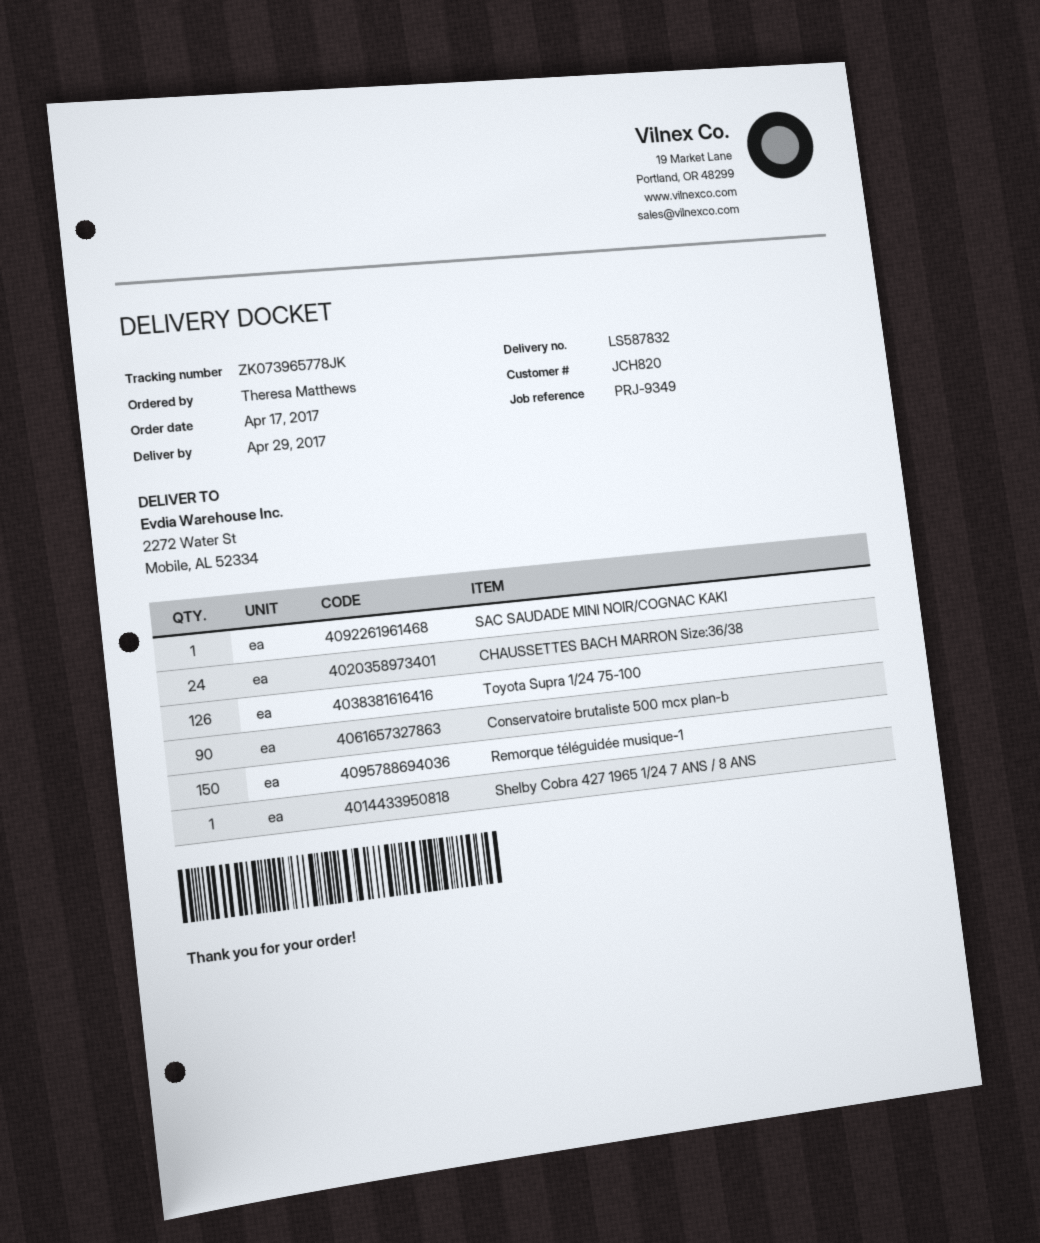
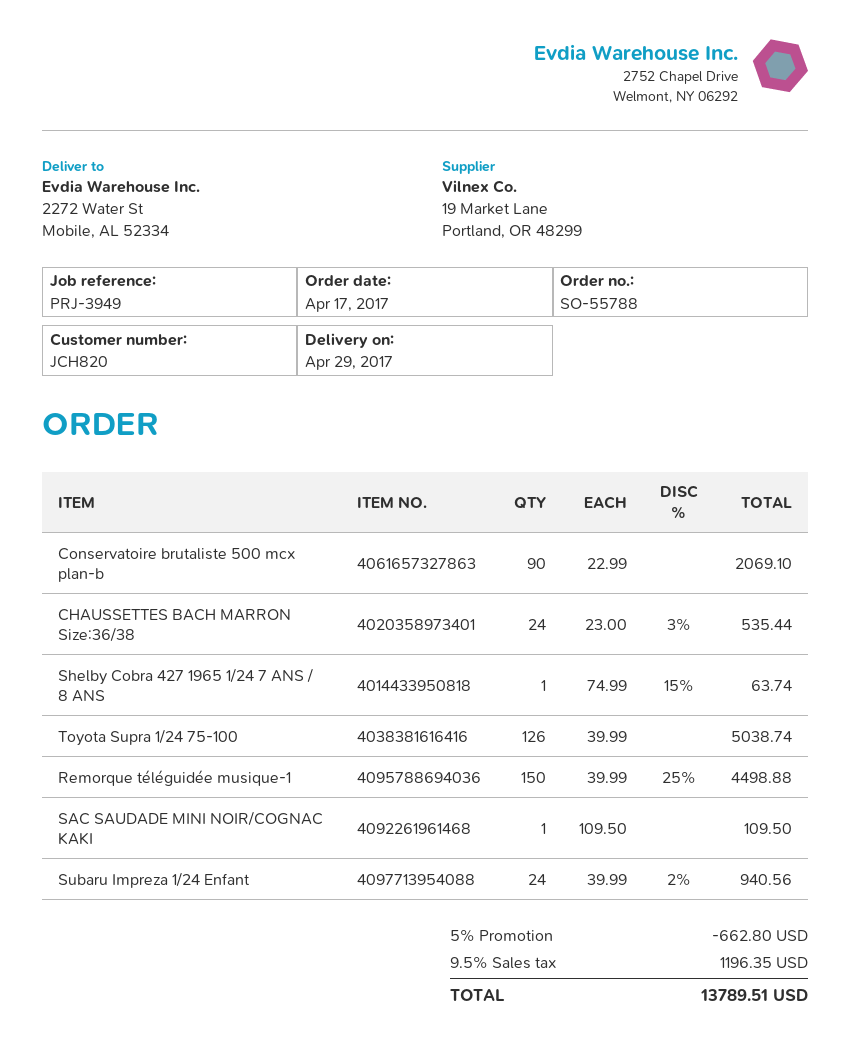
reference: PRJ-9349 -> PRJ-3949
Subaru Impreza 1/24 Enfant: none -> 24

